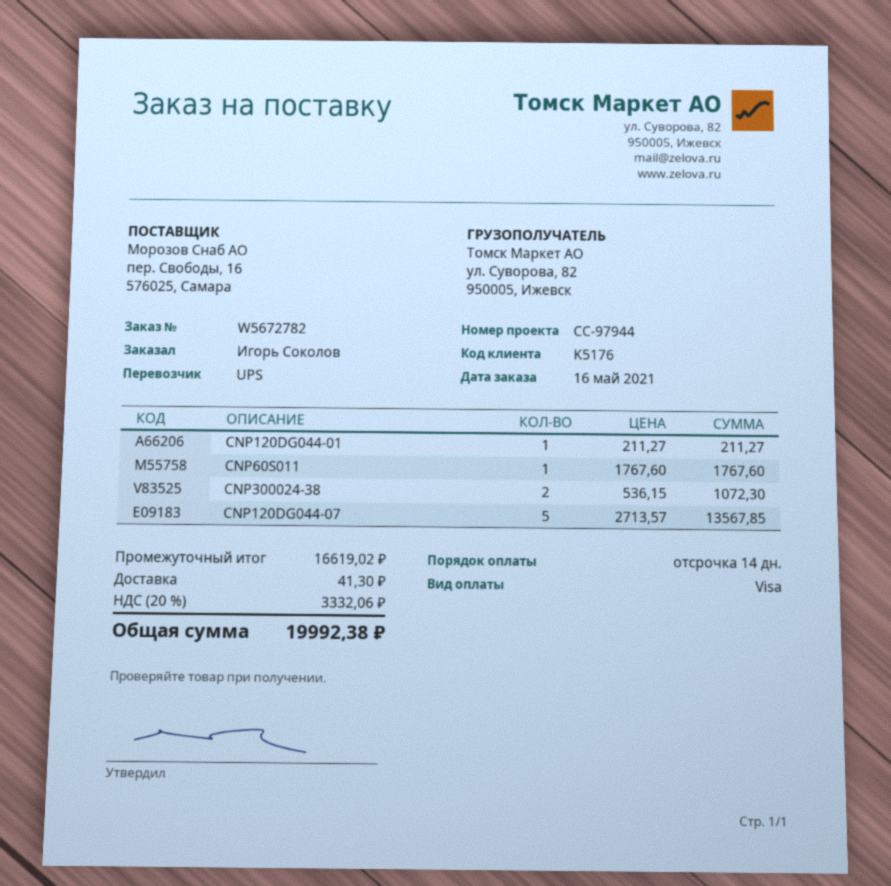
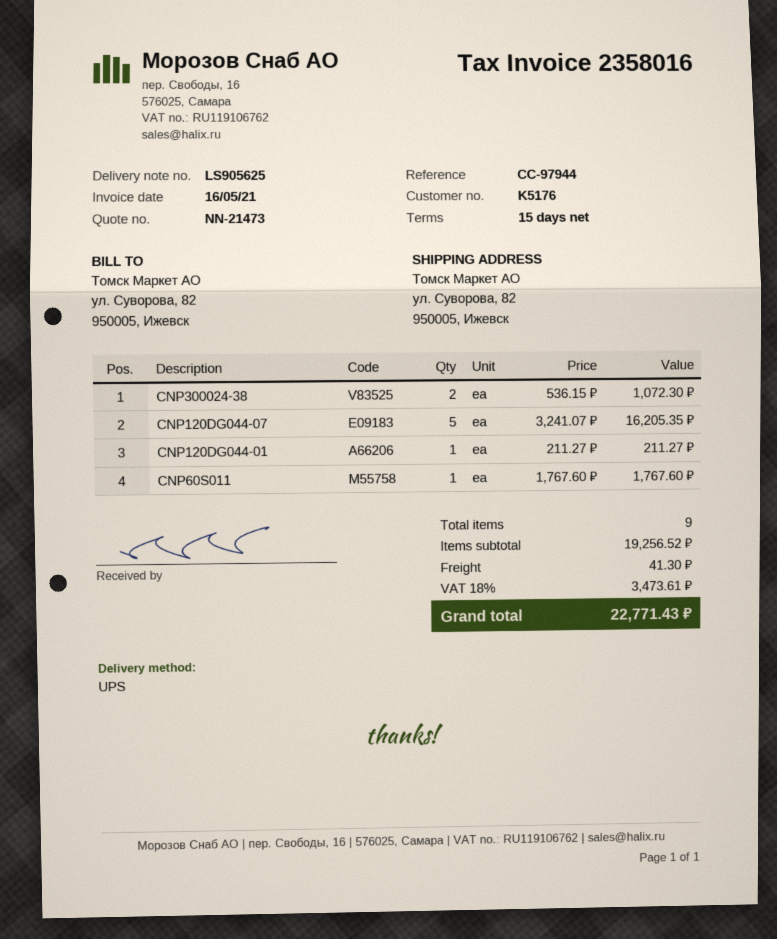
payment terms: 14 days -> 15 days
CNP120DG044-07: 5 x 2713.57 = 13567.85 -> 5 x 3241.07 = 16205.35
subtotal: 16619.02 -> 19256.52
tax: 20% = 3332.06 -> 18% = 3473.61
total: 19992.38 -> 22771.43

